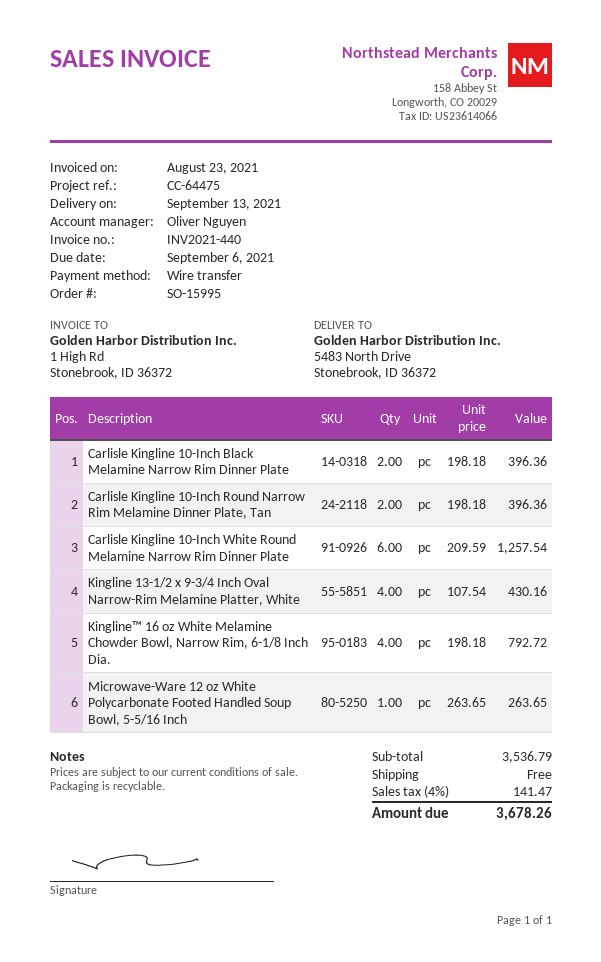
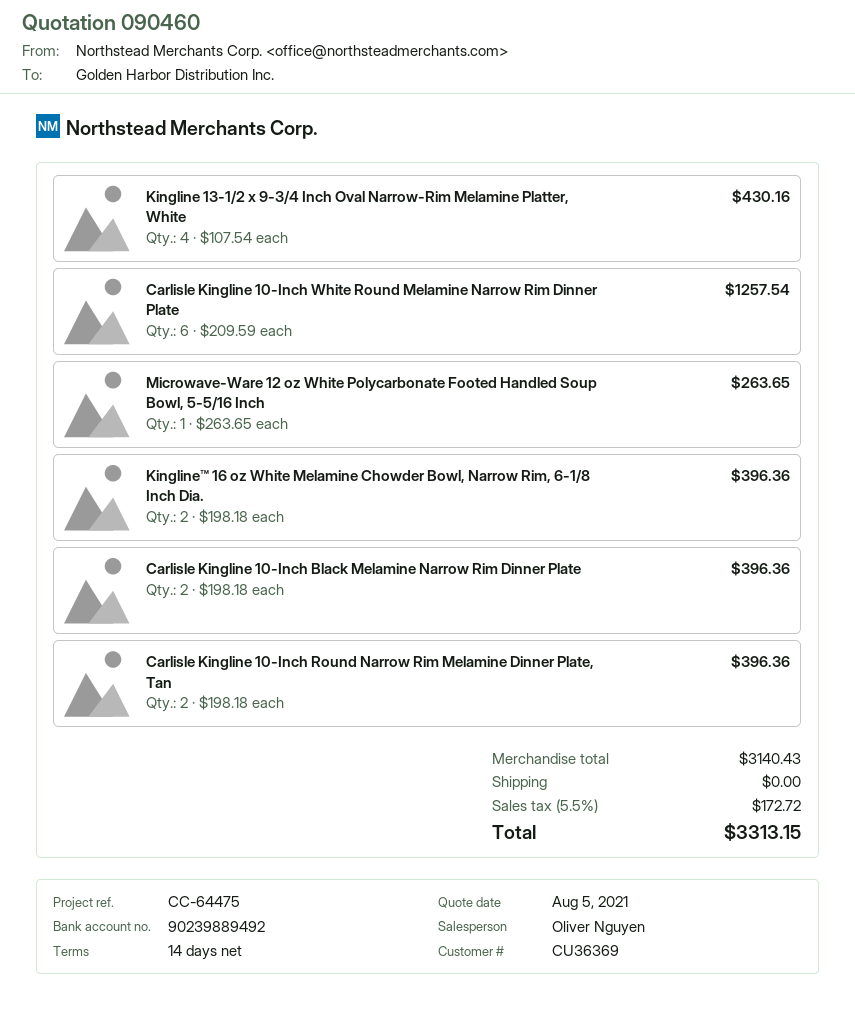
Kingline™ 16 oz White Melamine Chowder Bowl, Narrow Rim, 6-1/8 Inch Dia.: 4 x 198.18 = 792.72 -> 2 x 198.18 = 396.36
subtotal: 3536.79 -> 3140.43
tax: 4% = 141.47 -> 5.5% = 172.72
total: 3678.26 -> 3313.15

